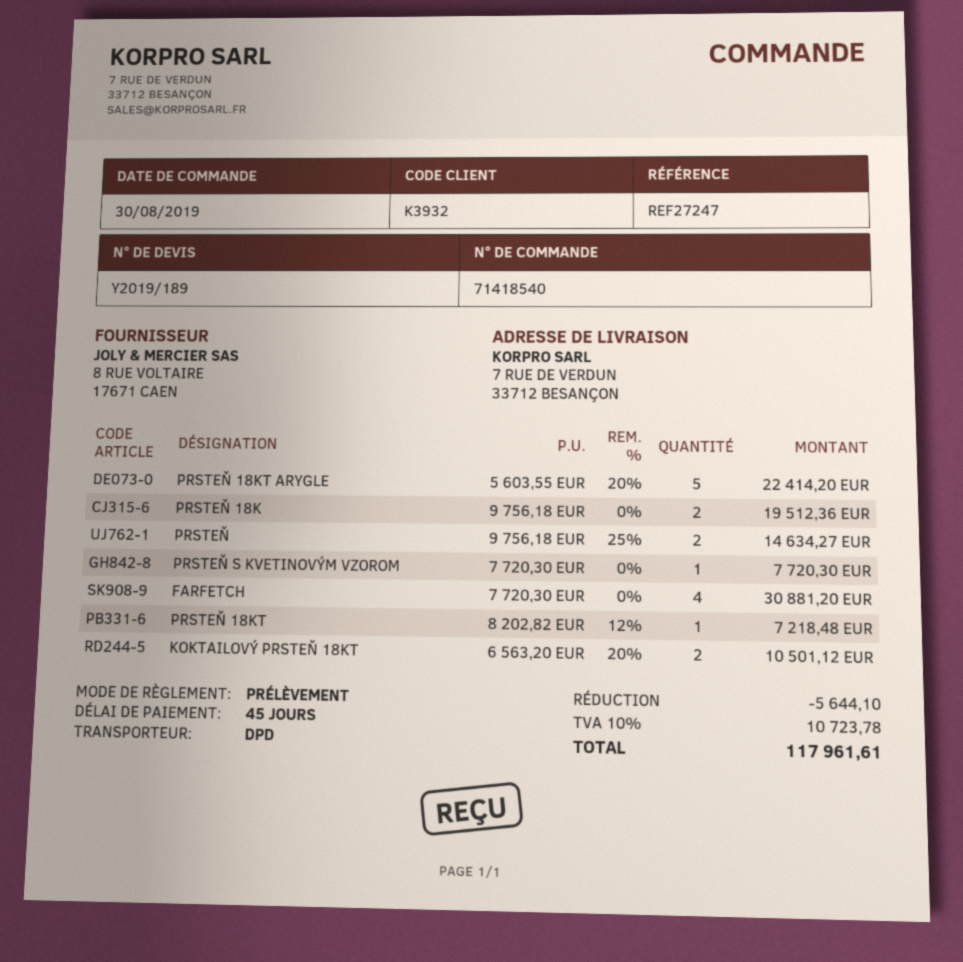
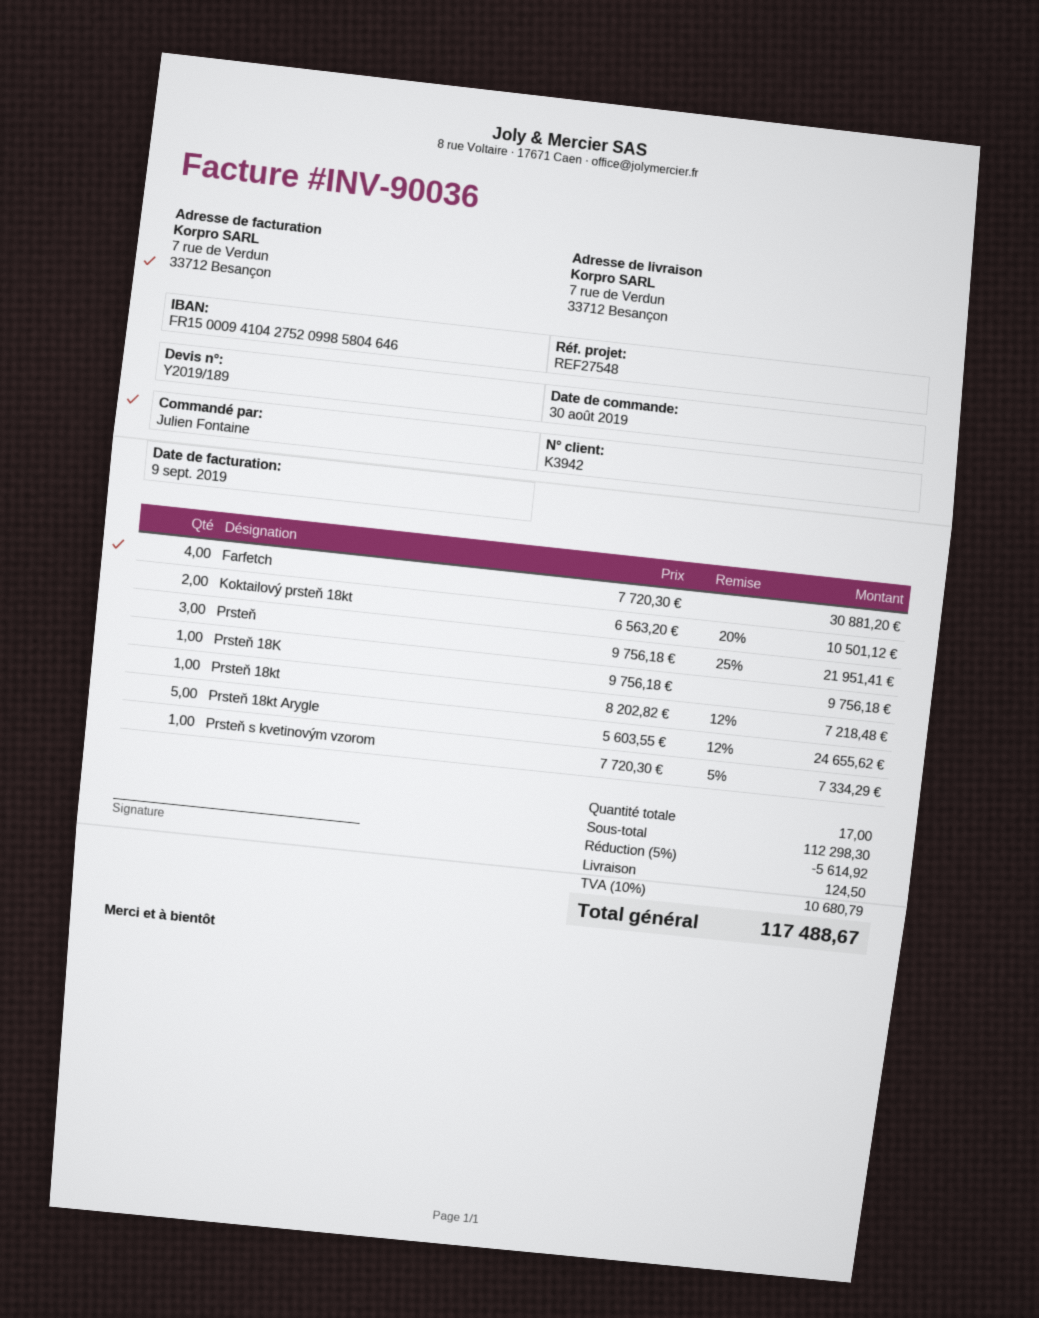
customer number: K3932 -> K3942
reference: REF27247 -> REF27548
PRSTEŇ 18KT ARYGLE: 5 x 5603.55 - 20% = 22414.20 -> 5 x 5603.55 - 12% = 24655.62
PRSTEŇ 18K: 2 x 9756.18 = 19512.36 -> 1 x 9756.18 = 9756.18
PRSTEŇ: 2 x 9756.18 - 25% = 14634.27 -> 3 x 9756.18 - 25% = 21951.41
PRSTEŇ S KVETINOVÝM VZOROM: 1 x 7720.30 = 7720.30 -> 1 x 7720.30 - 5% = 7334.29
discount: 5644.10 -> 5614.92
shipping: none -> 124.50
tax: 10% = 10723.78 -> 10% = 10680.79
total: 117961.61 -> 117488.67

